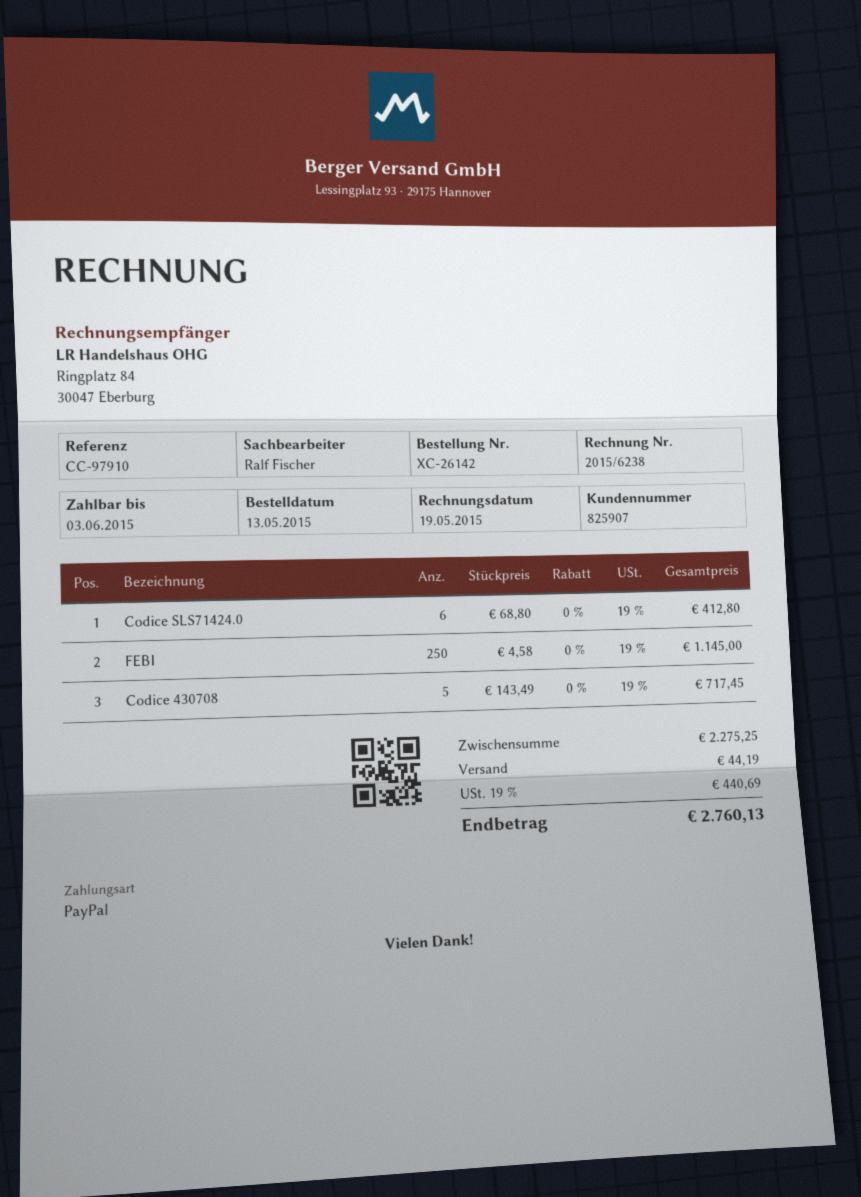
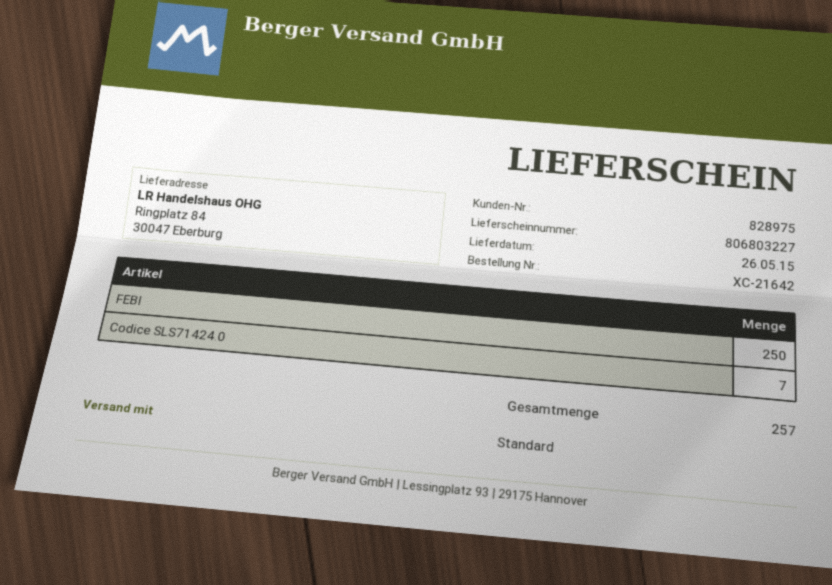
order number: XC-26142 -> XC-21642
customer number: 825907 -> 828975
Codice SLS71424.0: 6 -> 7
Codice 430708: 5 -> none

